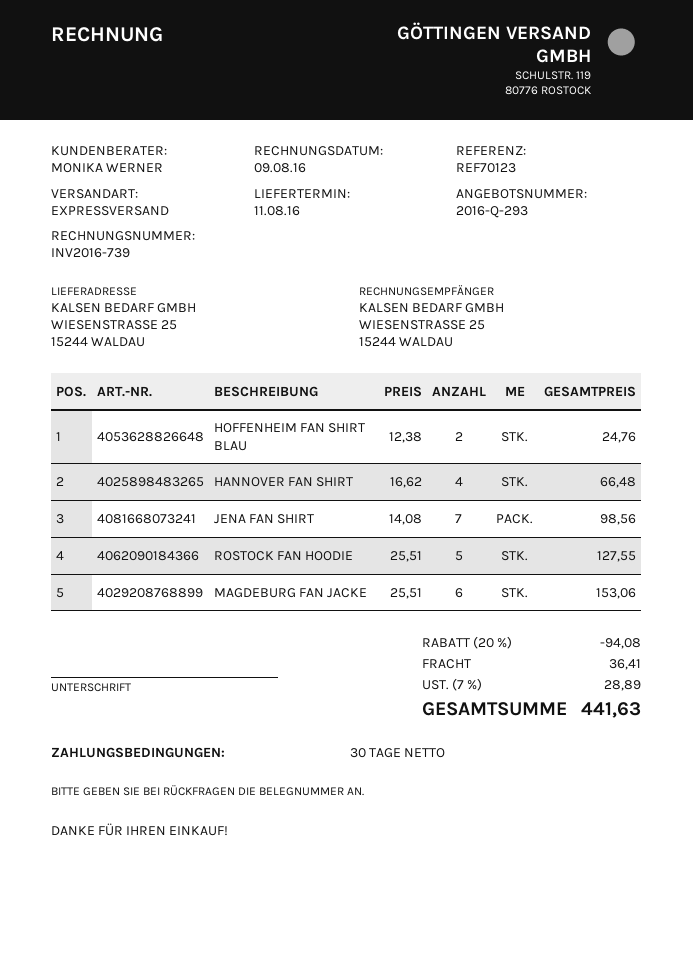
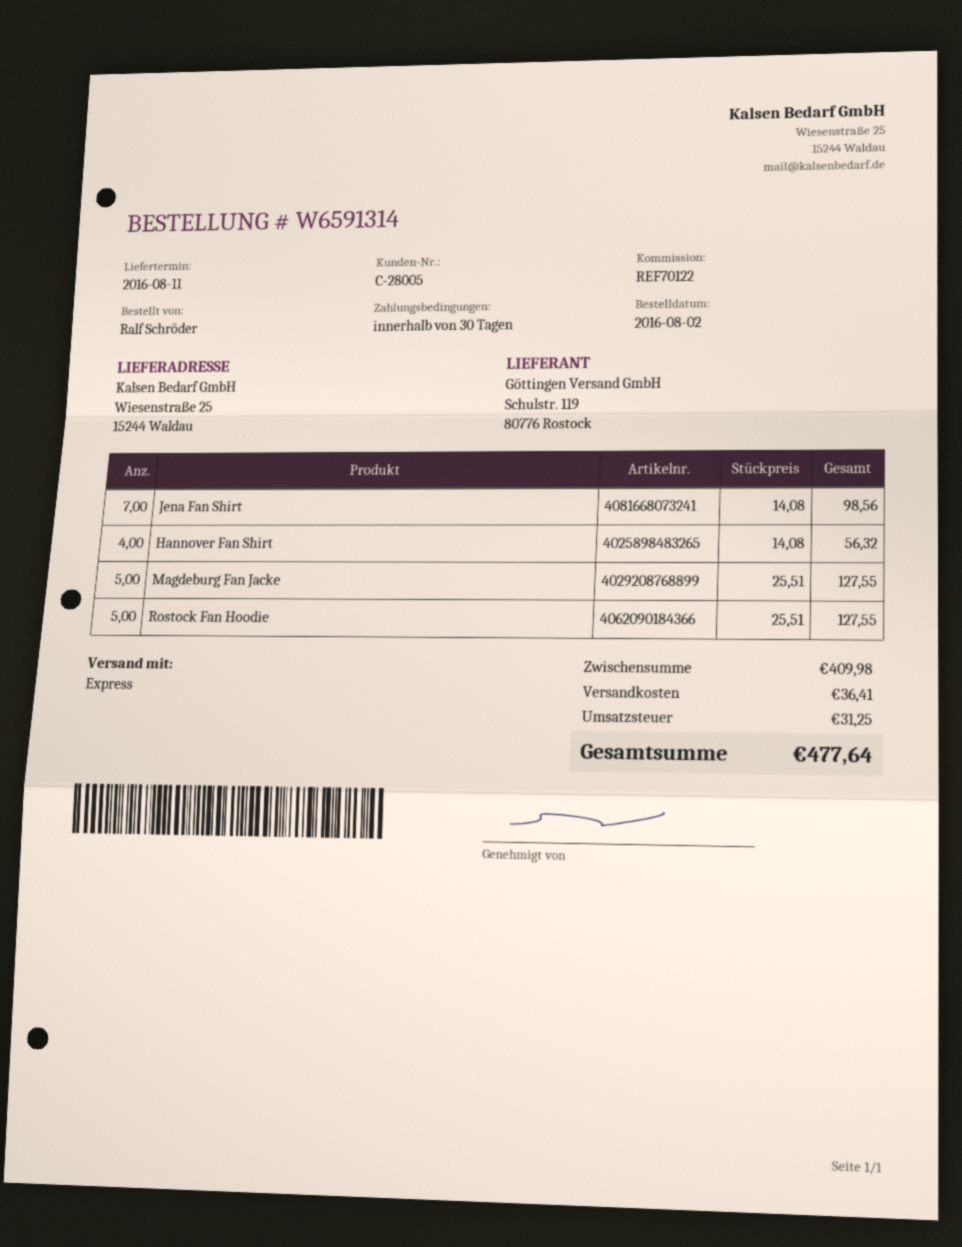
reference: REF70123 -> REF70122
HOFFENHEIM FAN SHIRT BLAU: 2 x 12.38 = 24.76 -> none
HANNOVER FAN SHIRT: 4 x 16.62 = 66.48 -> 4 x 14.08 = 56.32
MAGDEBURG FAN JACKE: 6 x 25.51 = 153.06 -> 5 x 25.51 = 127.55
discount: 20% = 94.08 -> none
tax: 28.89 -> 31.25
total: 441.63 -> 477.64

